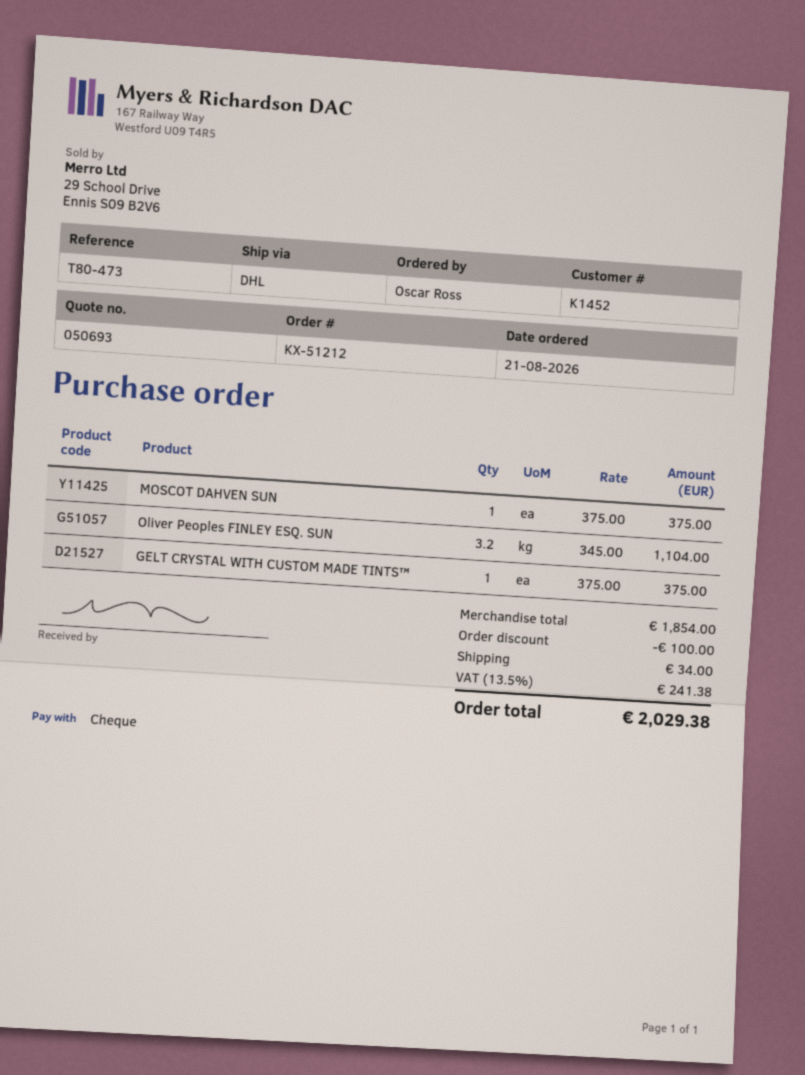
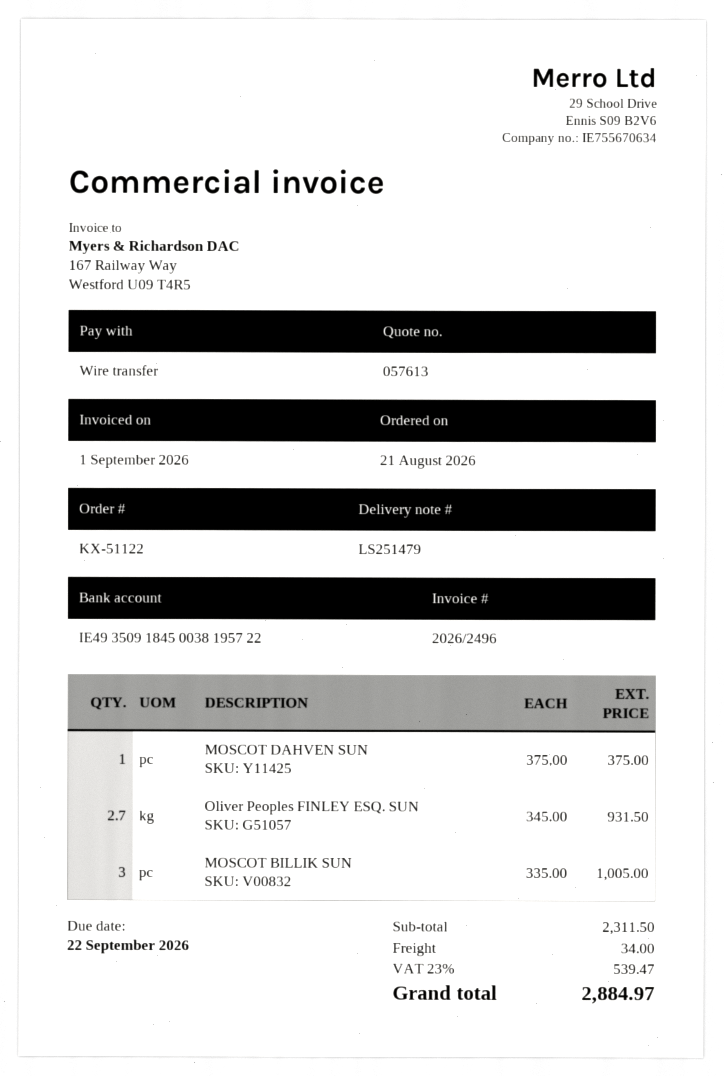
quote number: 050693 -> 057613
order number: KX-51212 -> KX-51122
payment method: cheque -> bank transfer
Oliver Peoples FINLEY ESQ. SUN: 3.2 x 345.00 = 1104.00 -> 2.7 x 345.00 = 931.50
GELT CRYSTAL WITH CUSTOM MADE TINTS™: 1 x 375.00 = 375.00 -> none
MOSCOT BILLIK SUN: none -> 3 x 335.00 = 1005.00
subtotal: 1854.00 -> 2311.50
discount: 100.00 -> none
tax: 13.5% = 241.38 -> 23% = 539.47
total: 2029.38 -> 2884.97

